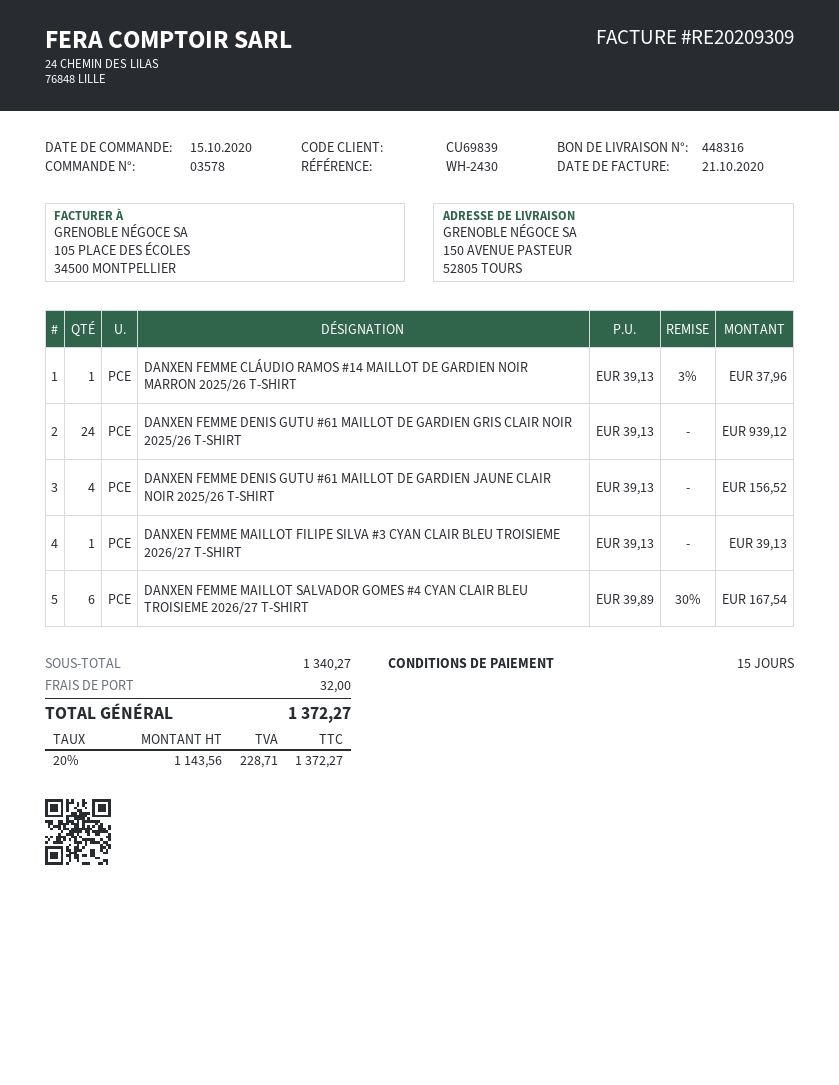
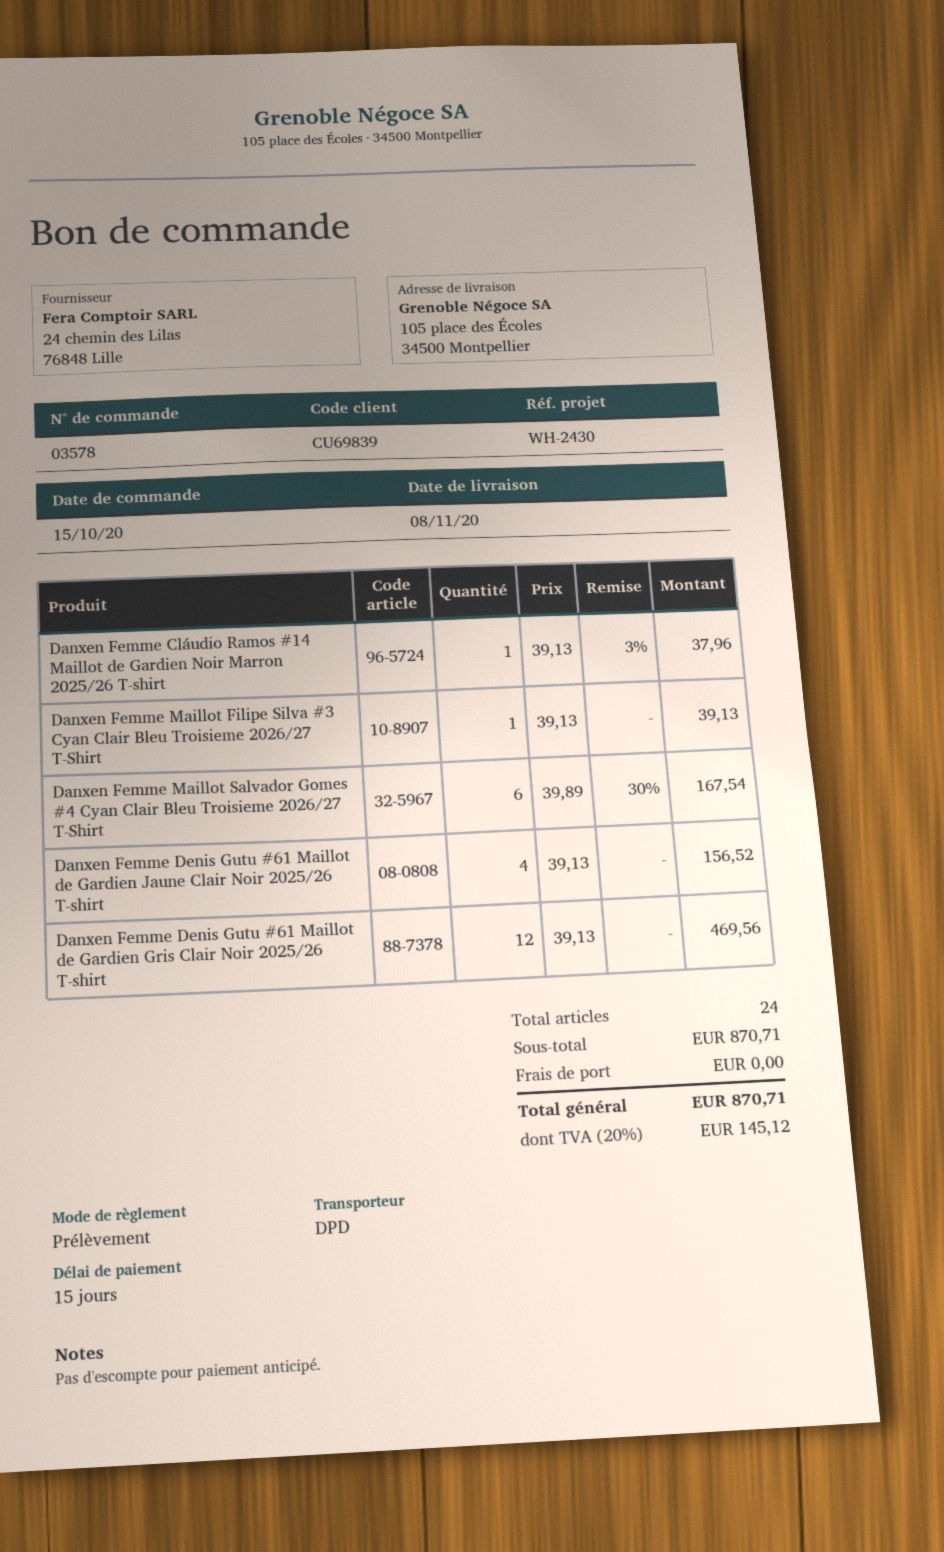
ship to: 150 AVENUE PASTEUR, 52805 TOURS -> 105 place des Écoles, 34500 Montpellier
DANXEN FEMME DENIS GUTU #61 MAILLOT DE GARDIEN GRIS CLAIR NOIR 2025/26 T-SHIRT: 24 x 39.13 = 939.12 -> 12 x 39.13 = 469.56
subtotal: 1340.27 -> 870.71
shipping: 32.00 -> 0.00
tax: 20% = 228.71 -> 20% = 145.12
total: 1372.27 -> 870.71

